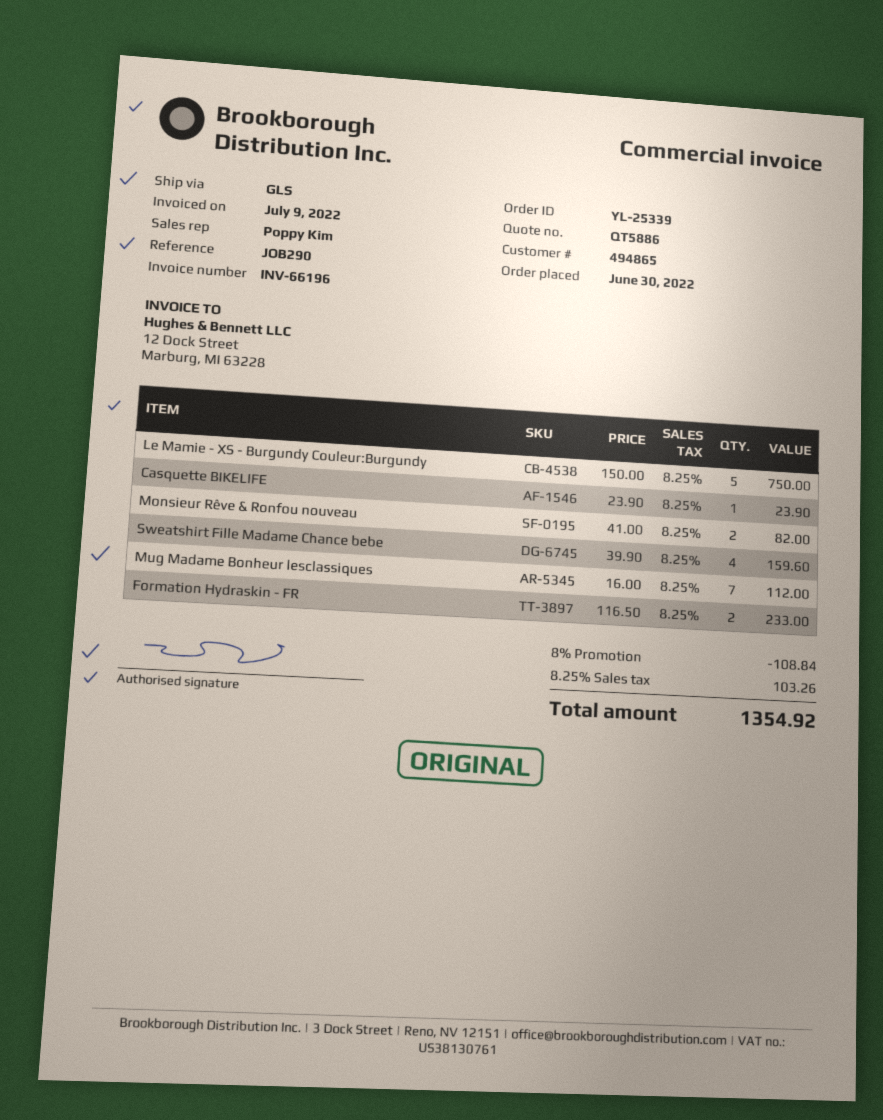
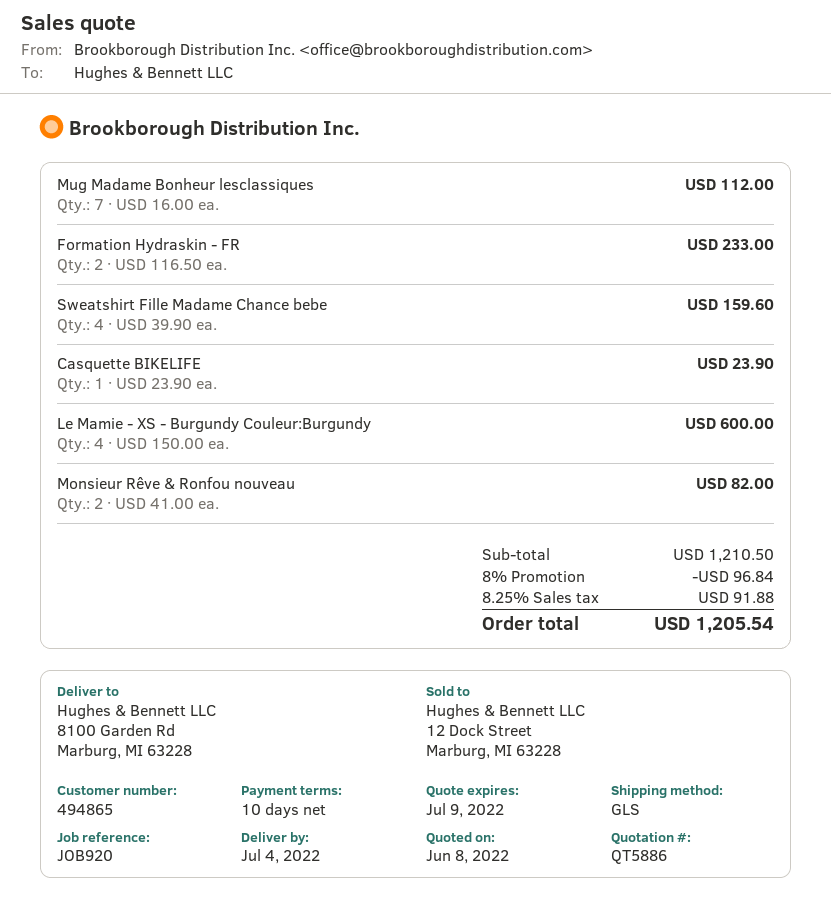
reference: JOB290 -> JOB920
Le Mamie - XS - Burgundy Couleur:Burgundy: 5 x 150.00 = 750.00 -> 4 x 150.00 = 600.00
discount: 8% = 108.84 -> 8% = 96.84
tax: 8.25% = 103.26 -> 8.25% = 91.88
total: 1354.92 -> 1205.54

